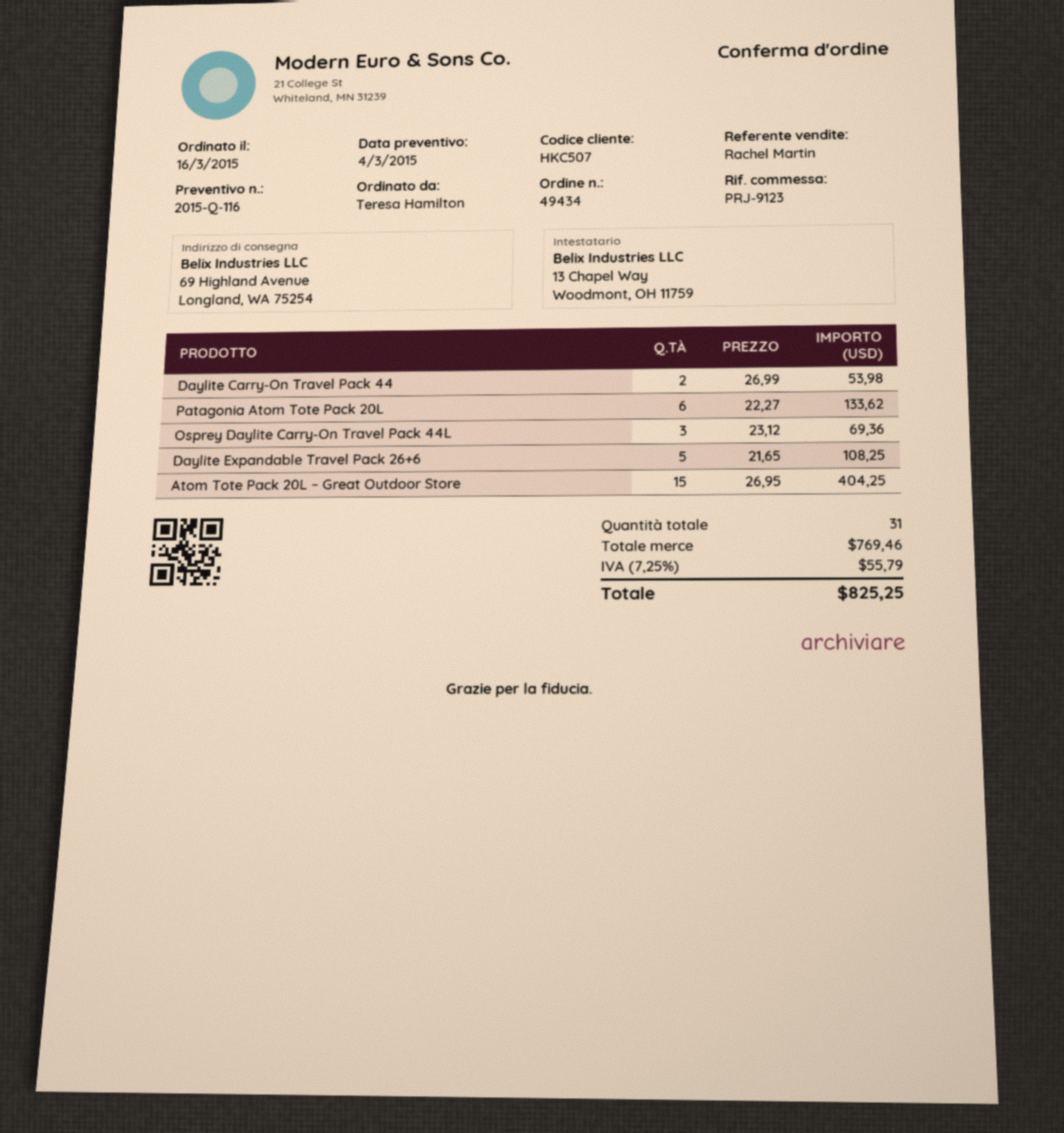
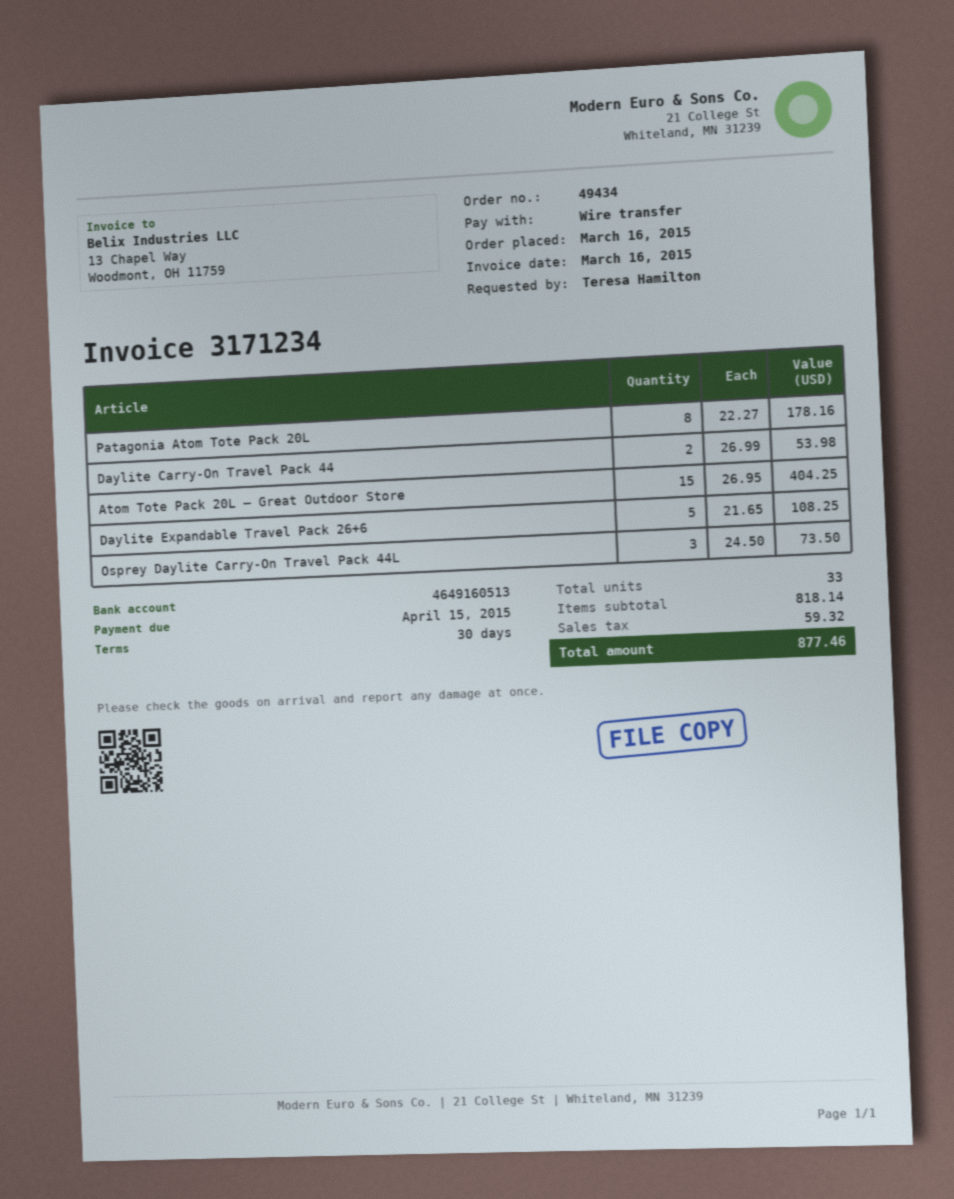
Patagonia Atom Tote Pack 20L: 6 x 22.27 = 133.62 -> 8 x 22.27 = 178.16
Osprey Daylite Carry-On Travel Pack 44L: 3 x 23.12 = 69.36 -> 3 x 24.50 = 73.50
total quantity: 31 -> 33
subtotal: 769.46 -> 818.14
tax: 55.79 -> 59.32
total: 825.25 -> 877.46

